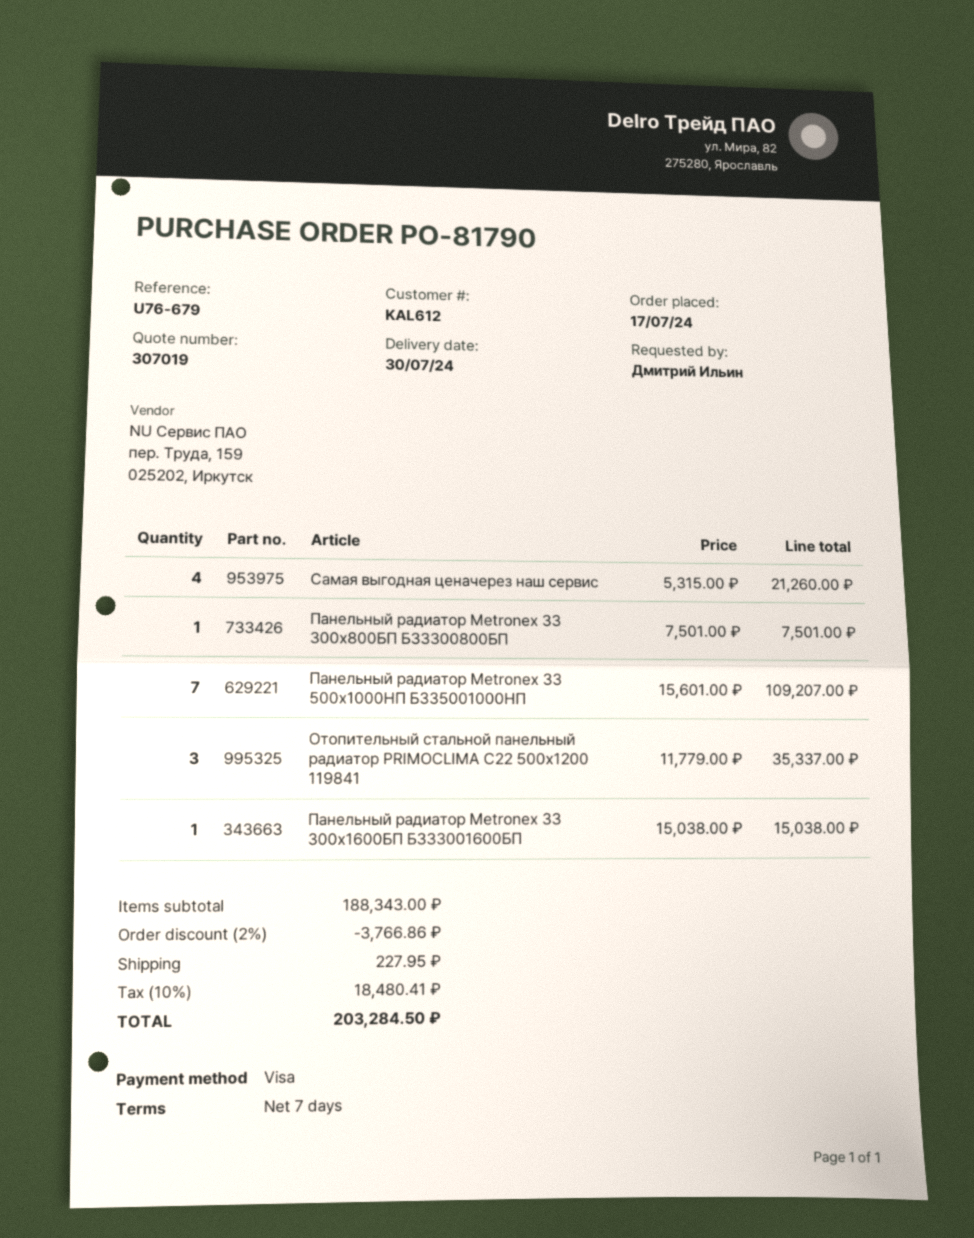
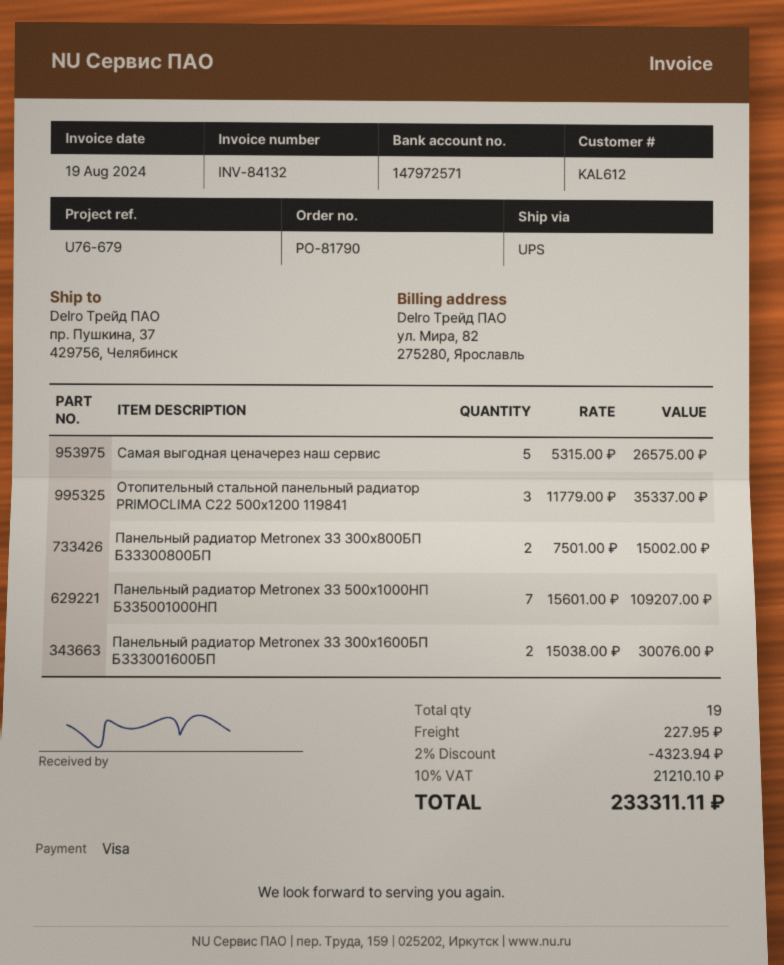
Самая выгодная ценачерез наш сервис: 4 x 5315.00 = 21260.00 -> 5 x 5315.00 = 26575.00
Панельный радиатор Metronex 33 300х800БП Б33300800БП: 1 x 7501.00 = 7501.00 -> 2 x 7501.00 = 15002.00
Панельный радиатор Metronex 33 300х1600БП Б333001600БП: 1 x 15038.00 = 15038.00 -> 2 x 15038.00 = 30076.00
discount: 2% = 3766.86 -> 2% = 4323.94
tax: 10% = 18480.41 -> 10% = 21210.10
total: 203284.50 -> 233311.11

